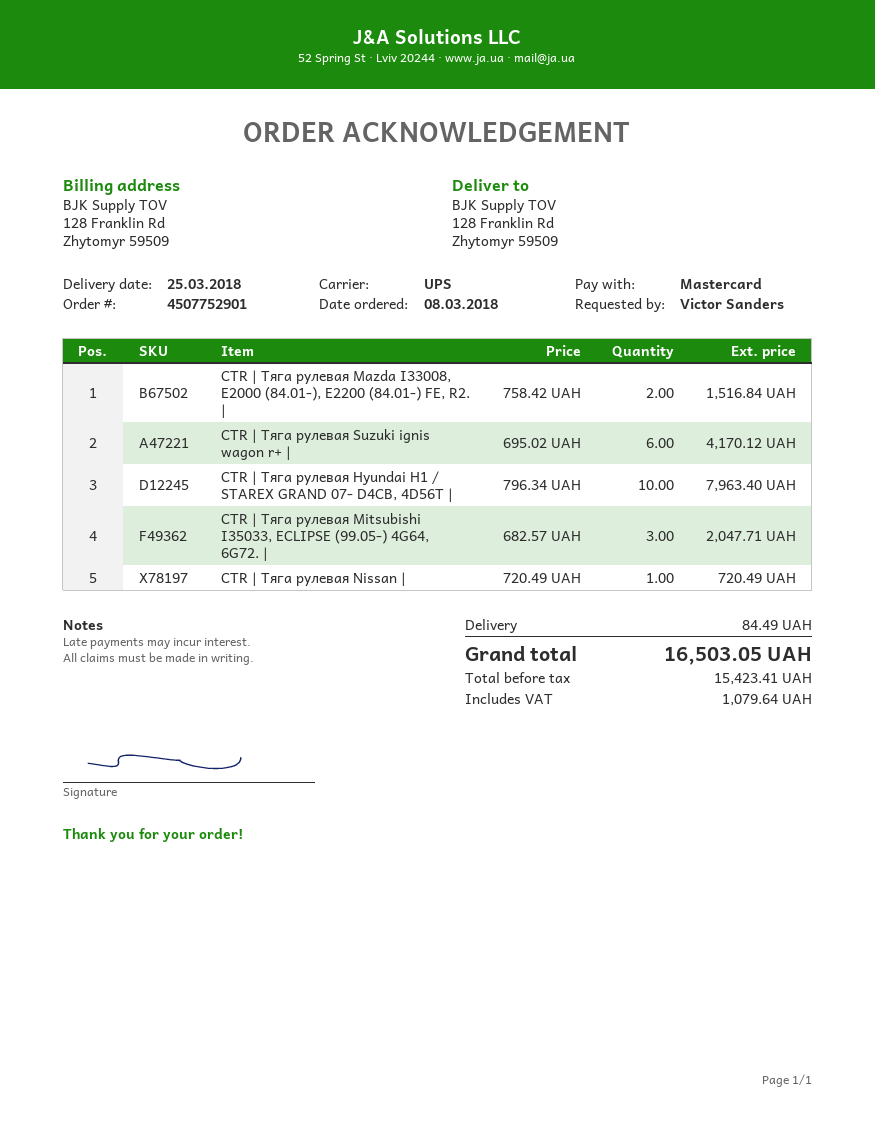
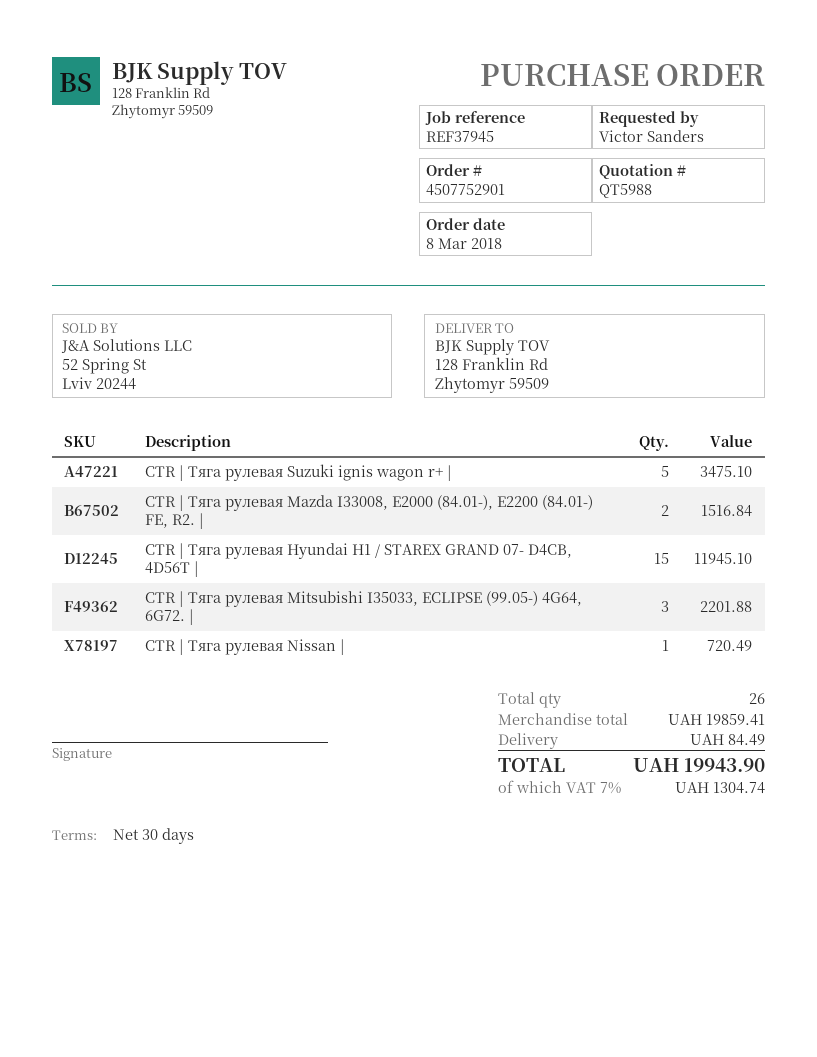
CTR | Тяга рулевая Suzuki ignis wagon r+ |: 6 for 4170.12 -> 5 for 3475.10
CTR | Тяга рулевая Hyundai H1 / STAREX GRAND 07- D4CB, 4D56T |: 10 for 7963.40 -> 15 for 11945.10
CTR | Тяга рулевая Mitsubishi I35033, ECLIPSE (99.05-) 4G64, 6G72. |: 3 for 2047.71 -> 3 for 2201.88
tax: 1079.64 -> 1304.74
total: 16503.05 -> 19943.90

